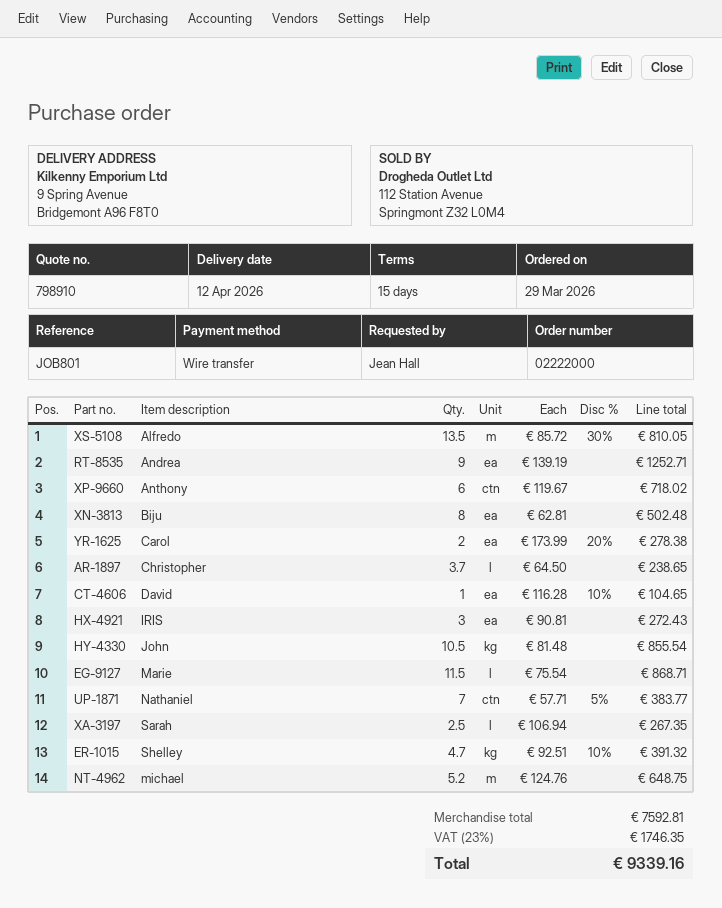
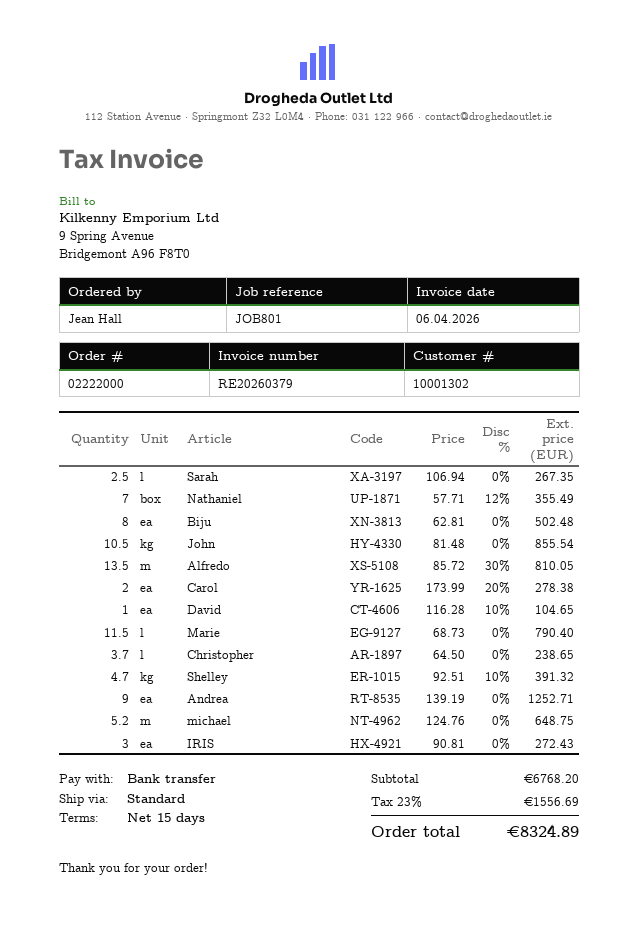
Anthony: 6 x 119.67 = 718.02 -> none
Marie: 11.5 x 75.54 = 868.71 -> 11.5 x 68.73 = 790.40
Nathaniel: 7 x 57.71 - 5% = 383.77 -> 7 x 57.71 - 12% = 355.49
subtotal: 7592.81 -> 6768.20
tax: 23% = 1746.35 -> 23% = 1556.69
total: 9339.16 -> 8324.89

